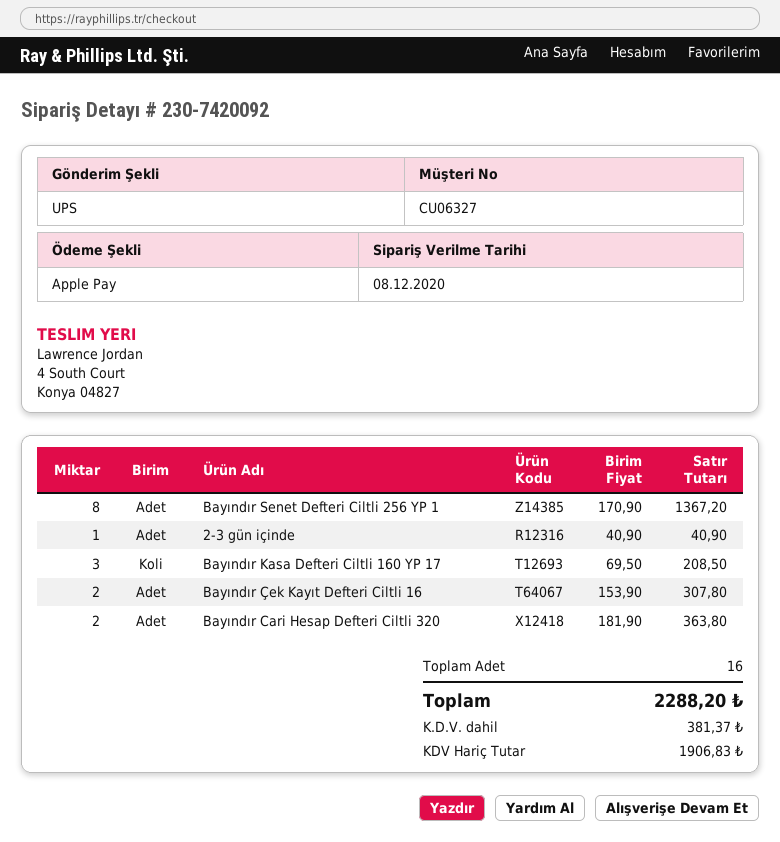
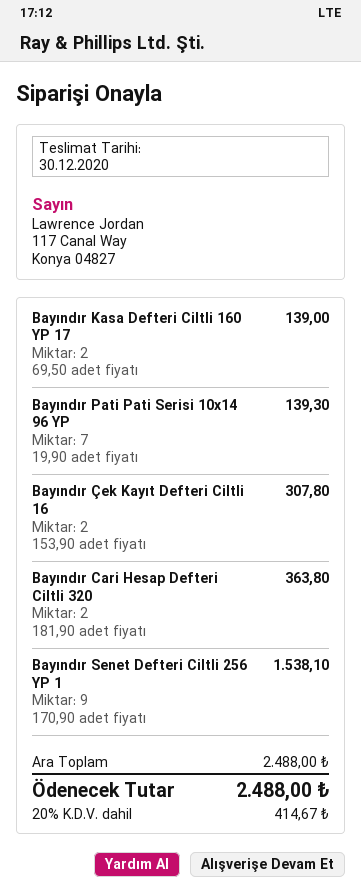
Bayındır Senet Defteri Ciltli 256 YP 1: 8 x 170.90 = 1367.20 -> 9 x 170.90 = 1538.10
2-3 gün içinde: 1 x 40.90 = 40.90 -> none
Bayındır Kasa Defteri Ciltli 160 YP 17: 3 x 69.50 = 208.50 -> 2 x 69.50 = 139.00
Bayındır Pati Pati Serisi 10x14 96 YP: none -> 7 x 19.90 = 139.30
tax: 381.37 -> 414.67
total: 2288.20 -> 2488.00

